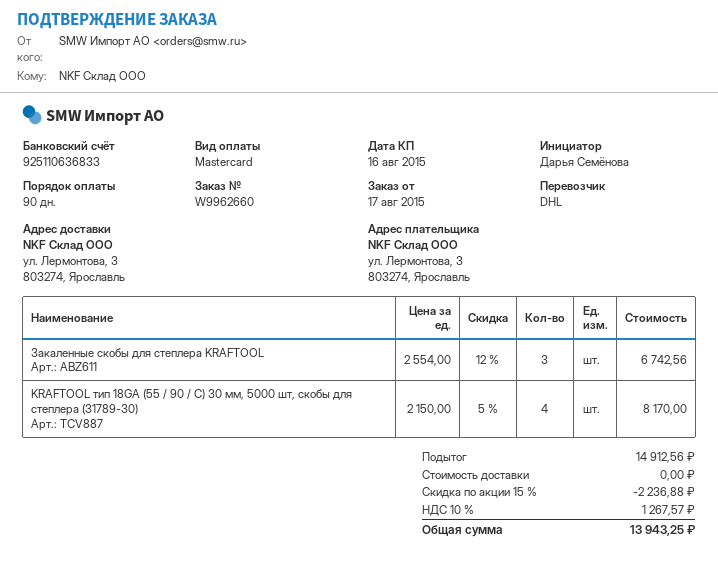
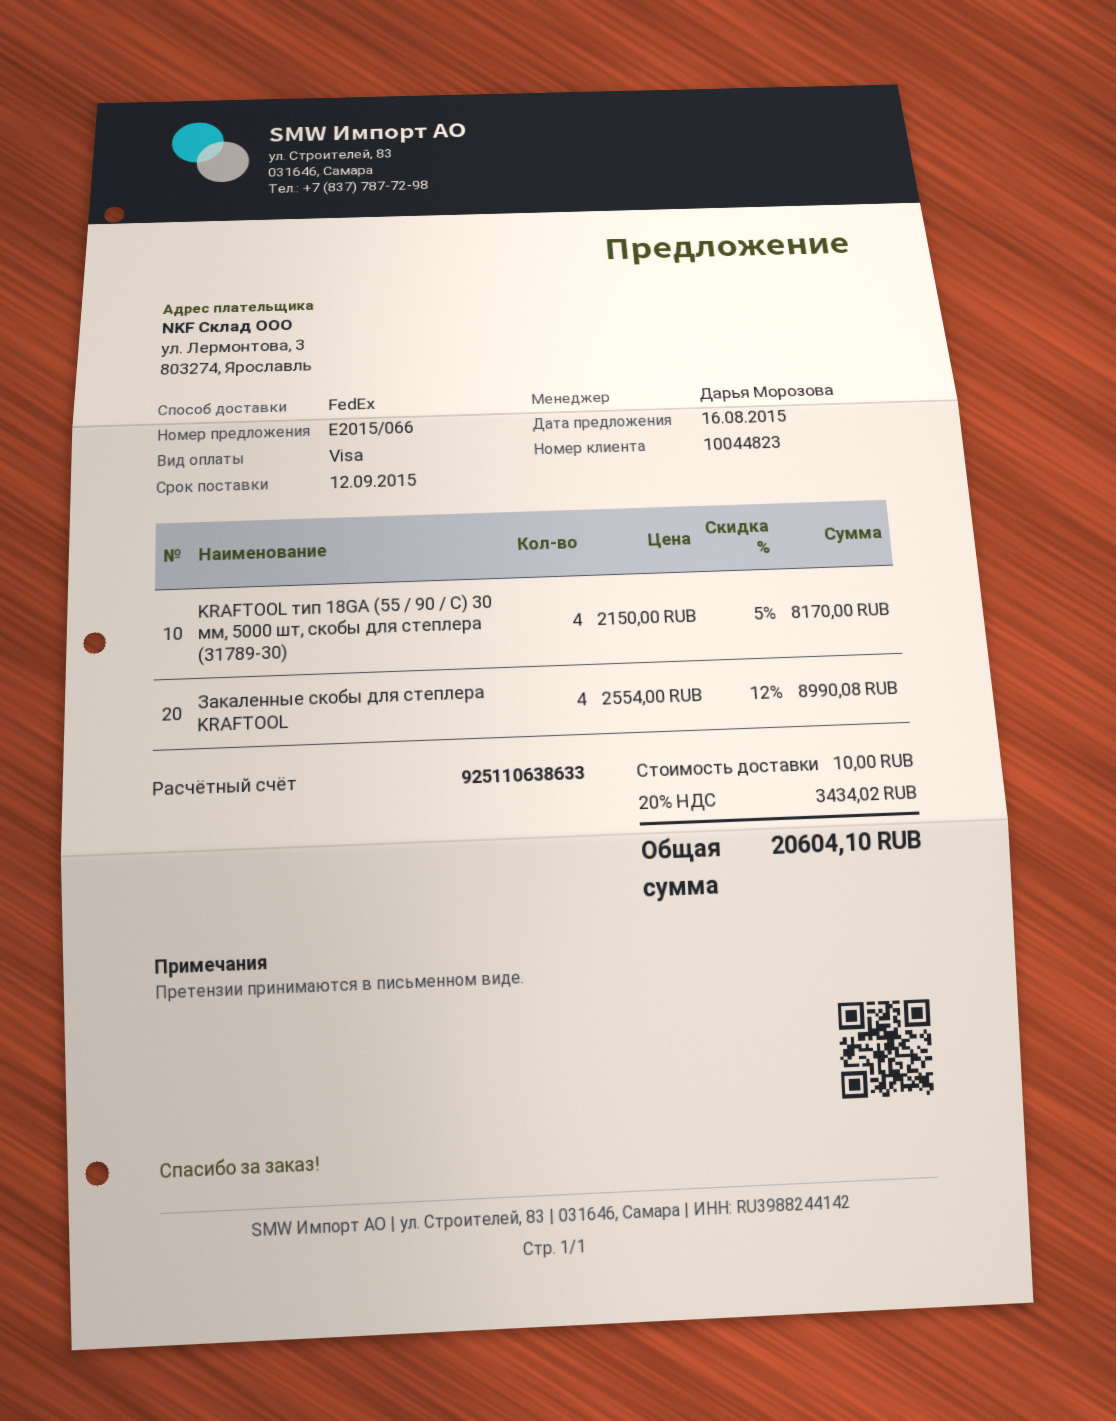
payment method: Mastercard -> Visa
bank account: 925110636833 -> 925110638633
shipping method: DHL -> FedEx
Закаленные скобы для степлера KRAFTOOL: 3 x 2554.00 - 12% = 6742.56 -> 4 x 2554.00 - 12% = 8990.08
discount: 15% = 2236.88 -> none
shipping: 0.00 -> 10.00
tax: 10% = 1267.57 -> 20% = 3434.02
total: 13943.25 -> 20604.10

